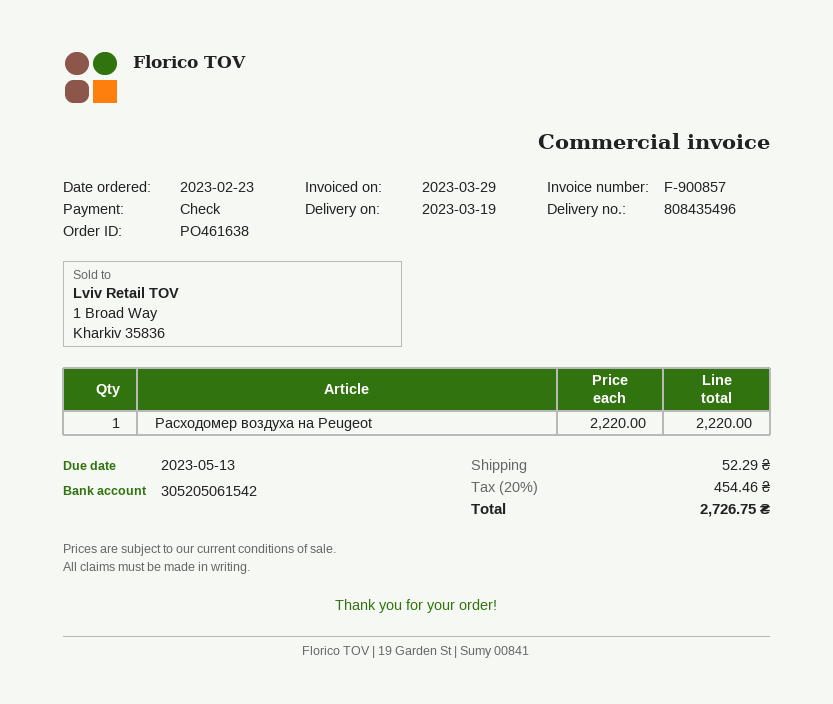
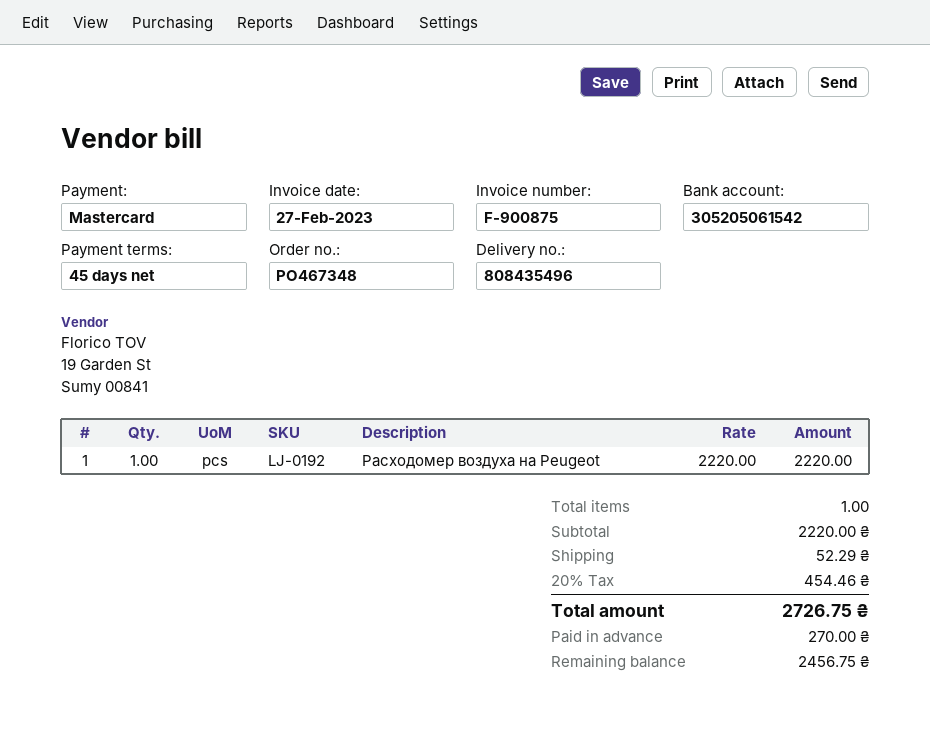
order number: PO461638 -> PO467348
invoice number: F-900857 -> F-900875
invoice date: 2023-03-29 -> 2023-02-27
payment method: cheque -> Mastercard

